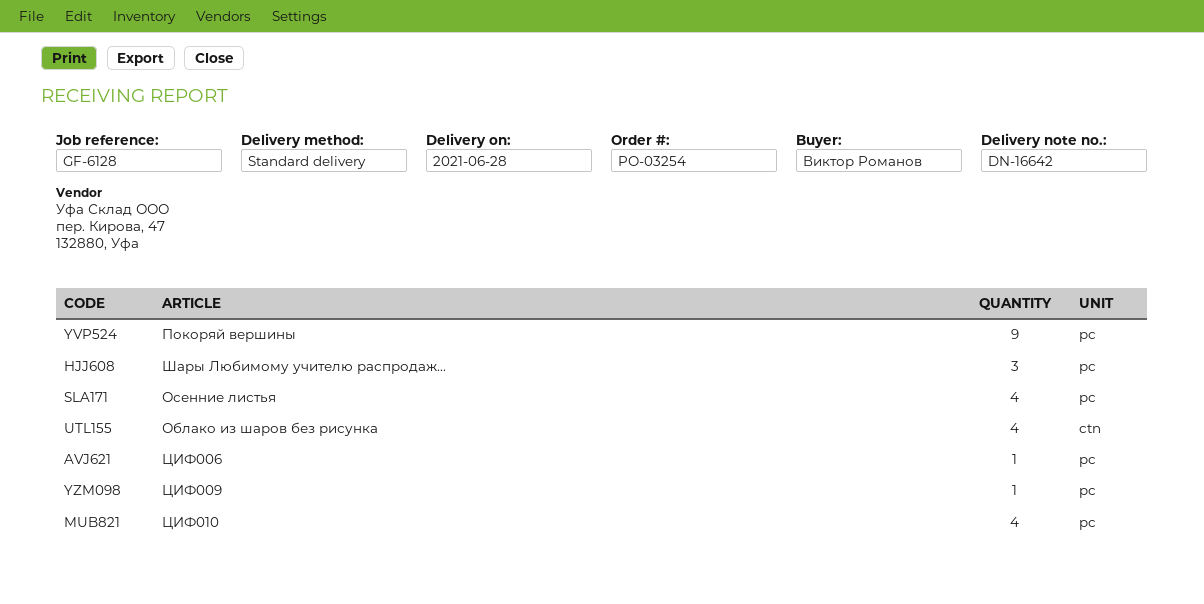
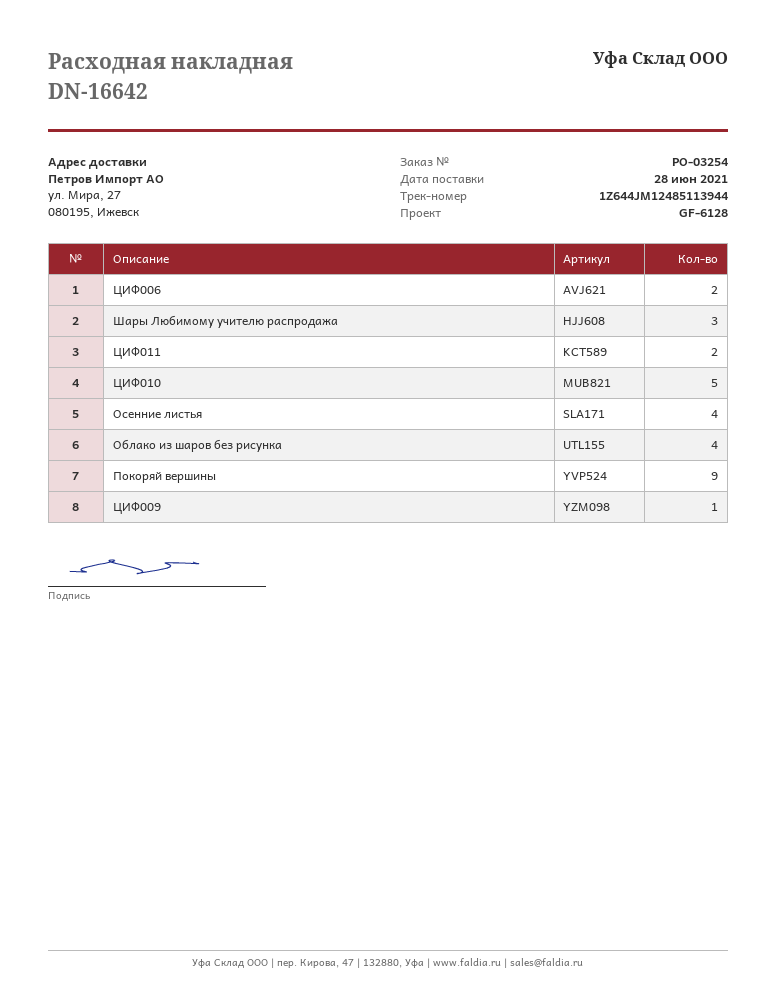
ЦИФ006: 1 -> 2
ЦИФ010: 4 -> 5
ЦИФ011: none -> 2

